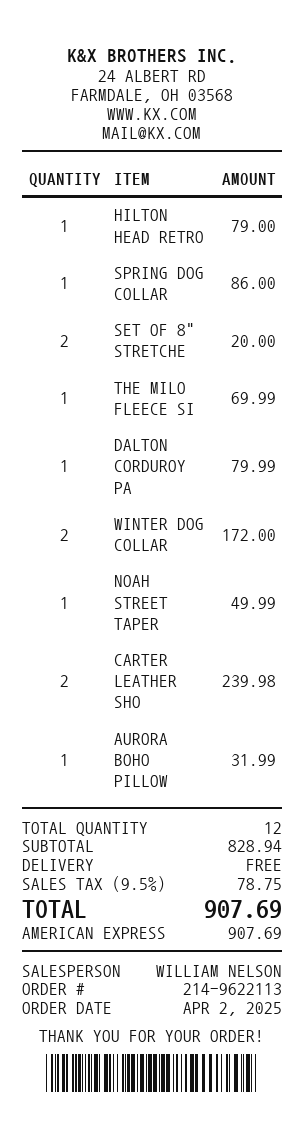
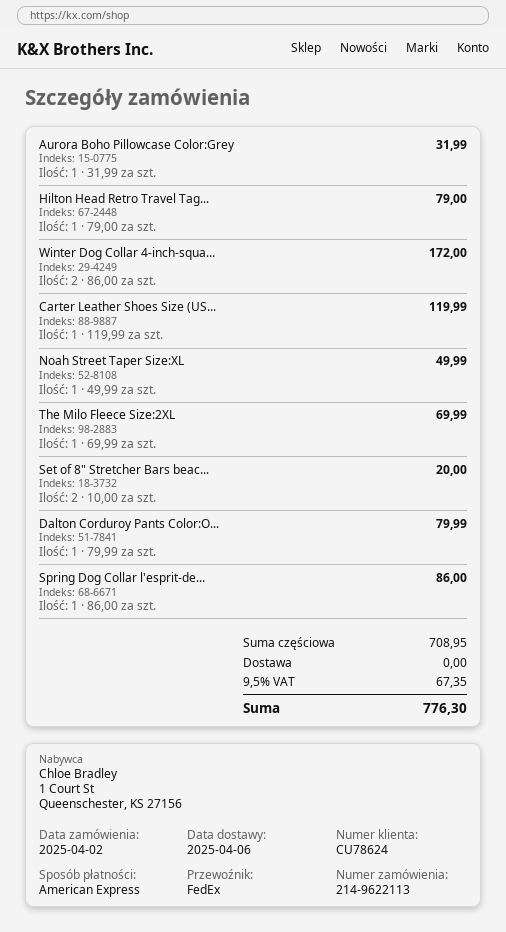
CARTER LEATHER SHO: 2 for 239.98 -> 1 for 119.99
subtotal: 828.94 -> 708.95
tax: 9.5% = 78.75 -> 9.5% = 67.35
total: 907.69 -> 776.30

